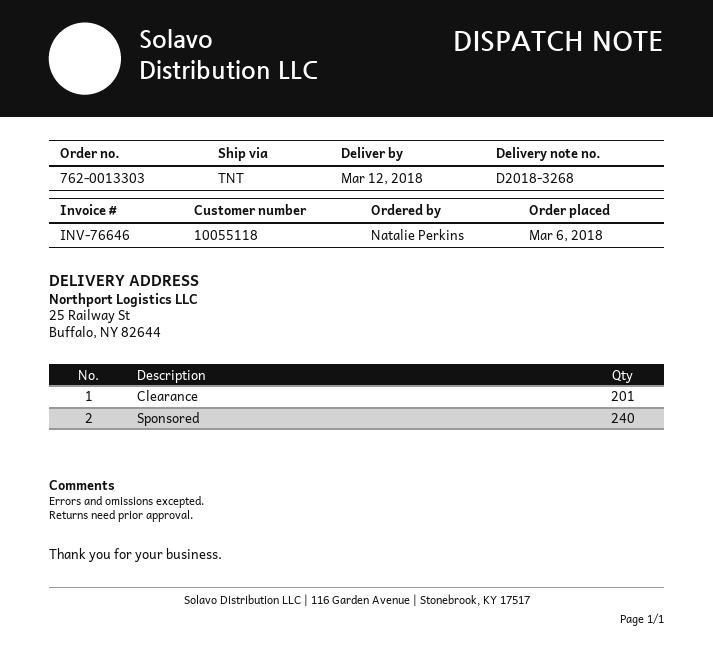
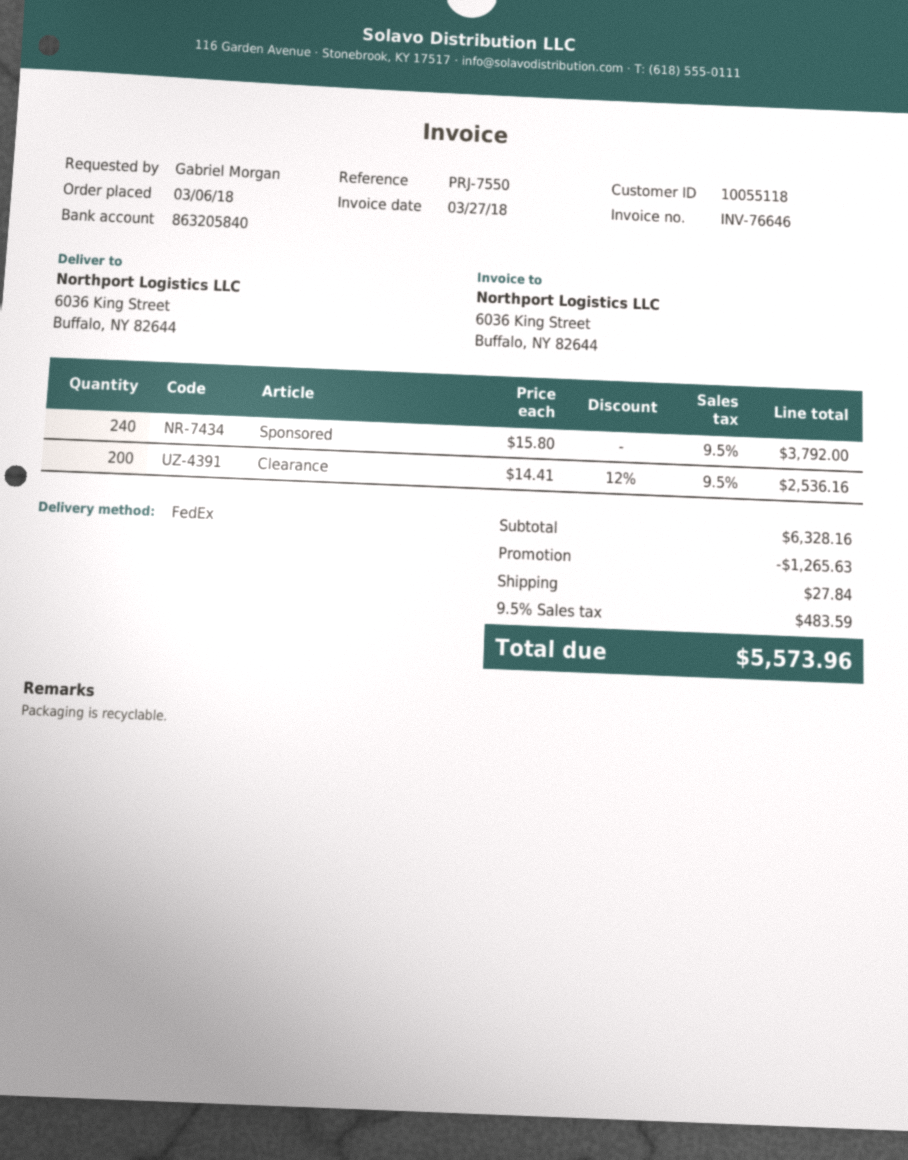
ordered by: Natalie Perkins -> Gabriel Morgan
shipping method: TNT -> FedEx
ship to: 25 Railway St, Buffalo, NY 82644 -> 6036 King Street, Buffalo, NY 82644
Clearance: 201 -> 200

